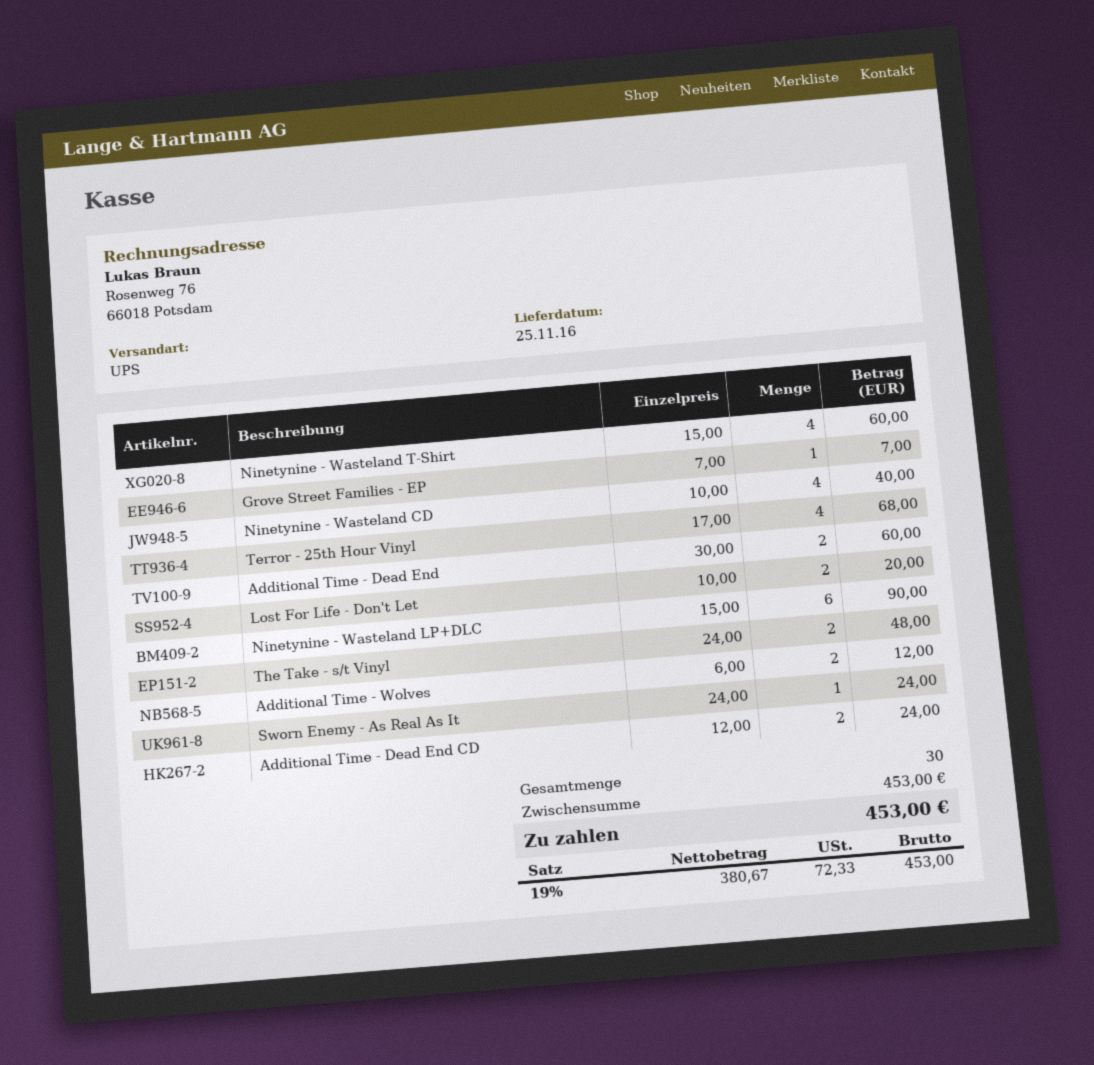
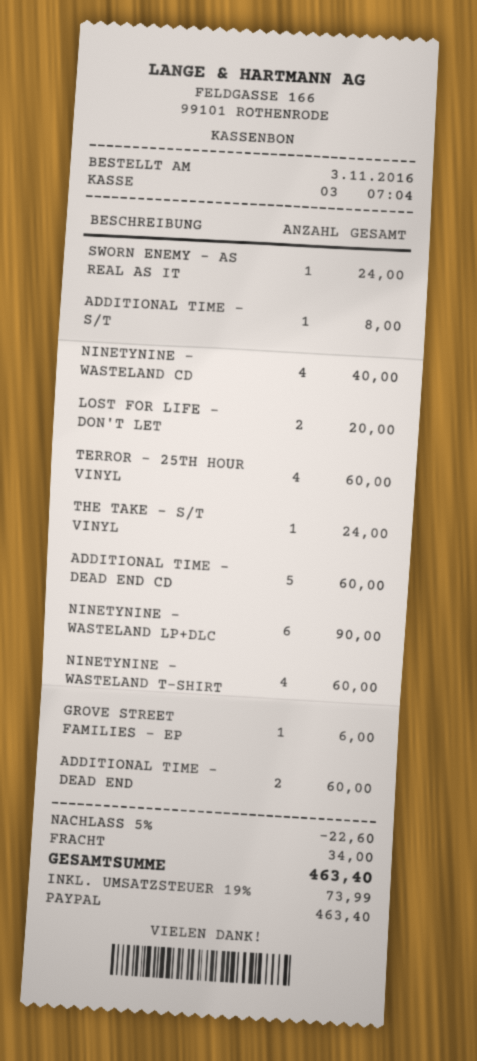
Grove Street Families - EP: 1 for 7.00 -> 1 for 6.00
Terror - 25th Hour Vinyl: 4 for 68.00 -> 4 for 60.00
The Take - s/t Vinyl: 2 for 48.00 -> 1 for 24.00
Additional Time - Wolves: 2 for 12.00 -> none
Additional Time - Dead End CD: 2 for 24.00 -> 5 for 60.00
ADDITIONAL TIME - S/T: none -> 1 for 8.00
discount: none -> 5% = 22.60
shipping: none -> 34.00
tax: 19% = 72.33 -> 19% = 73.99
total: 453.00 -> 463.40

